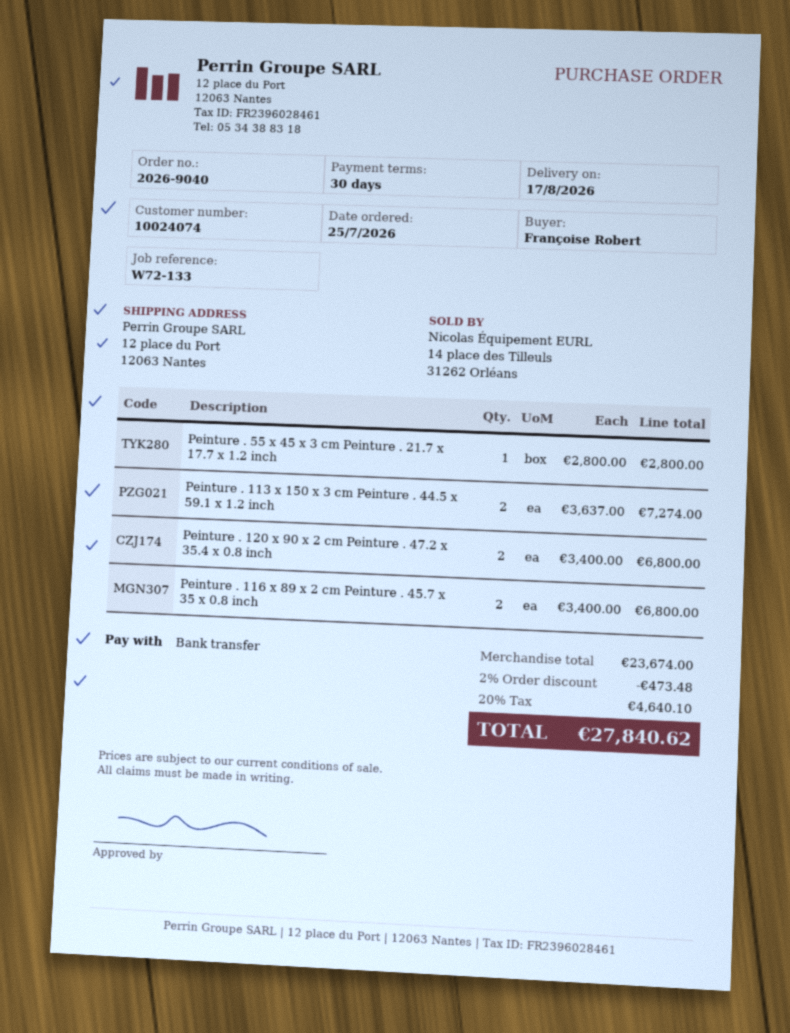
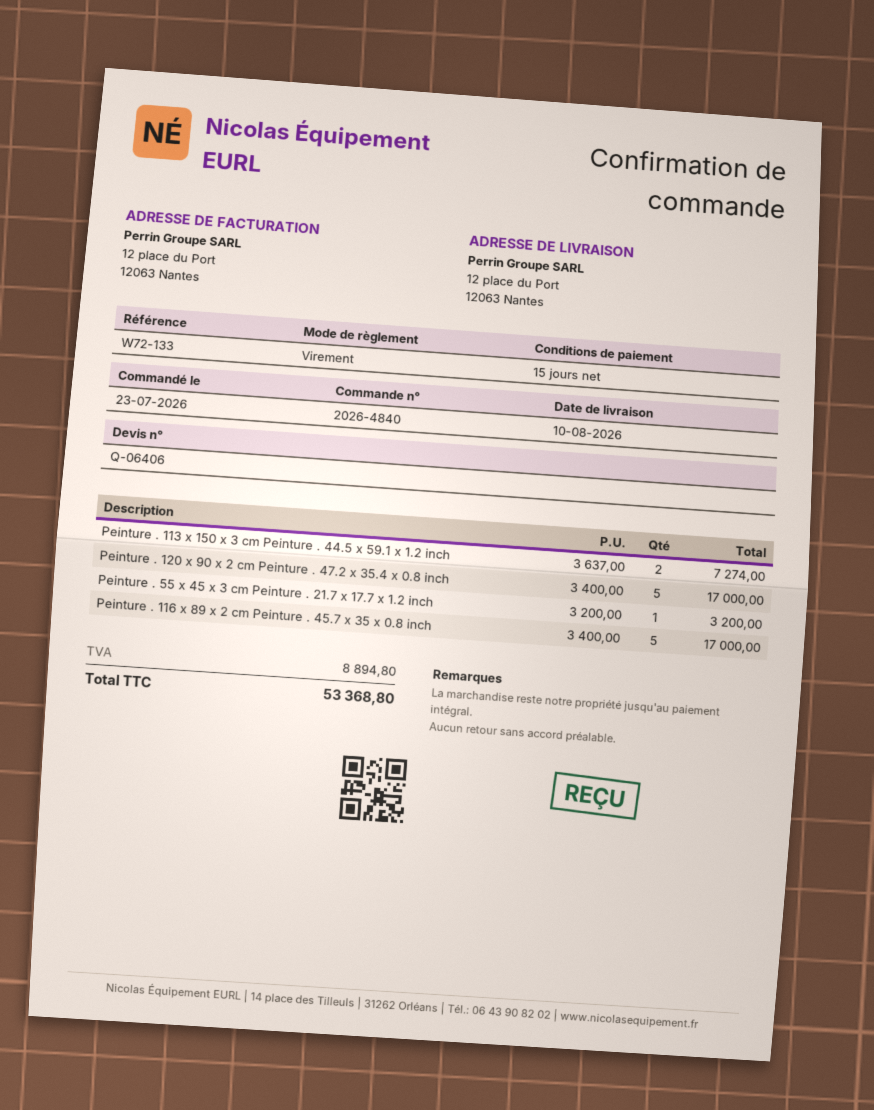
order number: 2026-9040 -> 2026-4840
order date: 2026-07-25 -> 2026-07-23
delivery date: 2026-08-17 -> 2026-08-10
payment terms: 30 days -> 15 days
Peinture . 55 x 45 x 3 cm Peinture . 21.7 x 17.7 x 1.2 inch: 1 x 2800.00 = 2800.00 -> 1 x 3200.00 = 3200.00
Peinture . 120 x 90 x 2 cm Peinture . 47.2 x 35.4 x 0.8 inch: 2 x 3400.00 = 6800.00 -> 5 x 3400.00 = 17000.00
Peinture . 116 x 89 x 2 cm Peinture . 45.7 x 35 x 0.8 inch: 2 x 3400.00 = 6800.00 -> 5 x 3400.00 = 17000.00
discount: 2% = 473.48 -> none
tax: 4640.10 -> 8894.80
total: 27840.62 -> 53368.80

